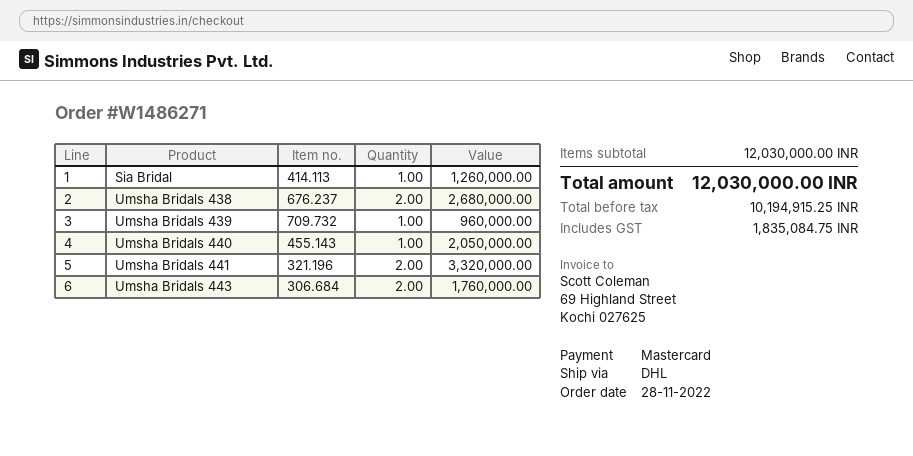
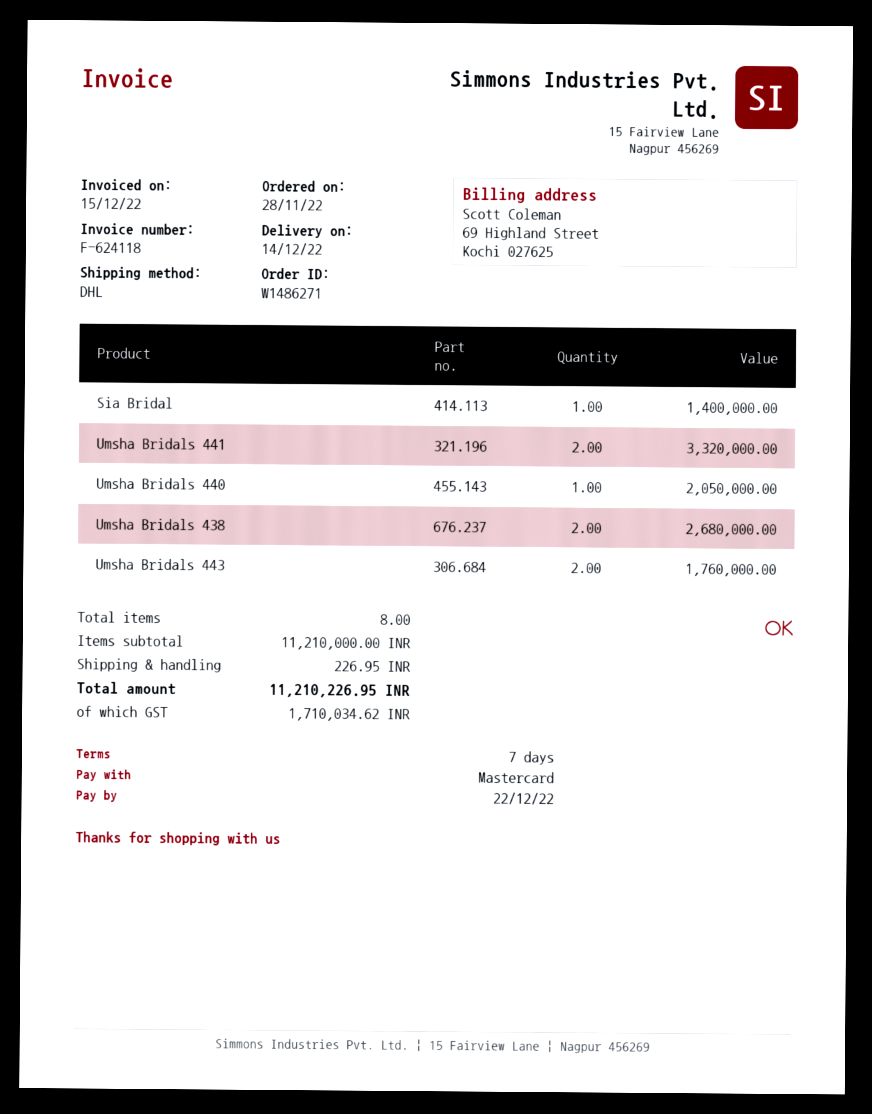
Sia Bridal: 1 for 1260000.00 -> 1 for 1400000.00
Umsha Bridals 439: 1 for 960000.00 -> none
subtotal: 12030000.00 -> 11210000.00
shipping: none -> 226.95
tax: 1835084.75 -> 1710034.62
total: 12030000.00 -> 11210226.95

